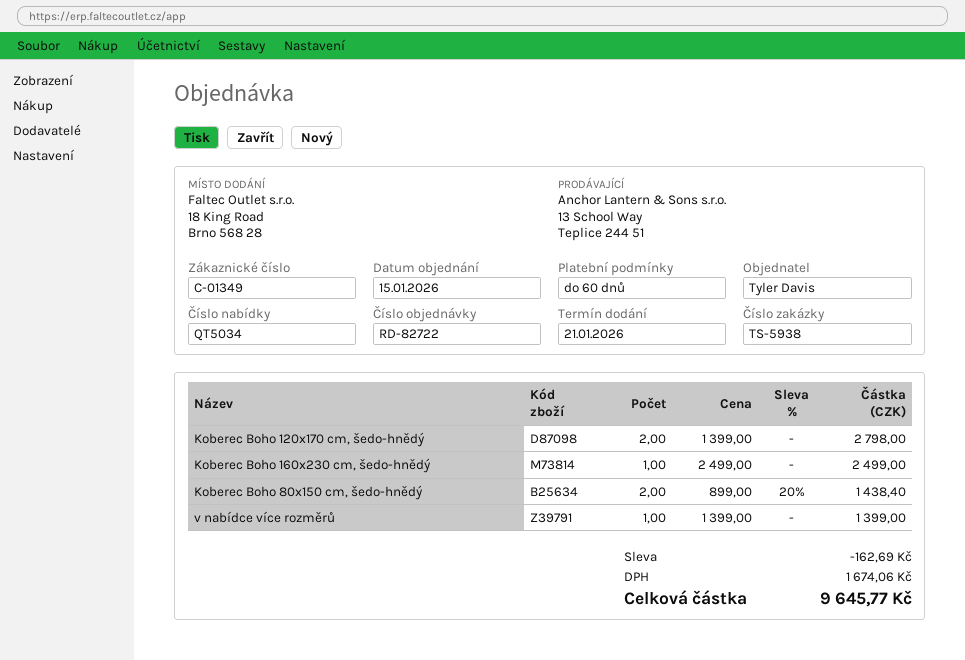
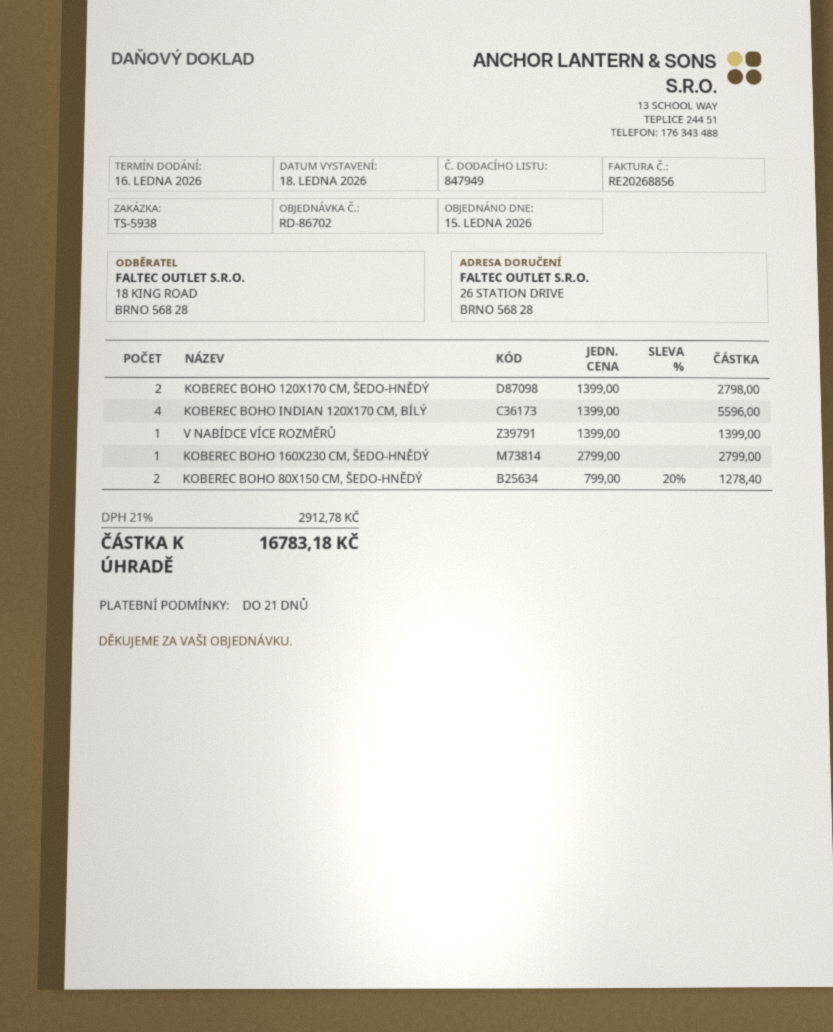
order number: RD-82722 -> RD-86702
delivery date: 2026-01-21 -> 2026-01-16
payment terms: 60 days -> 21 days
ship to: 18 King Road, Brno 568 28 -> 26 STATION DRIVE, BRNO 568 28
Koberec Boho 160x230 cm, šedo-hnědý: 1 x 2499.00 = 2499.00 -> 1 x 2799.00 = 2799.00
Koberec Boho 80x150 cm, šedo-hnědý: 2 x 899.00 - 20% = 1438.40 -> 2 x 799.00 - 20% = 1278.40
KOBEREC BOHO INDIAN 120X170 CM, BÍLÝ: none -> 4 x 1399.00 = 5596.00
discount: 162.69 -> none
tax: 1674.06 -> 2912.78
total: 9645.77 -> 16783.18

